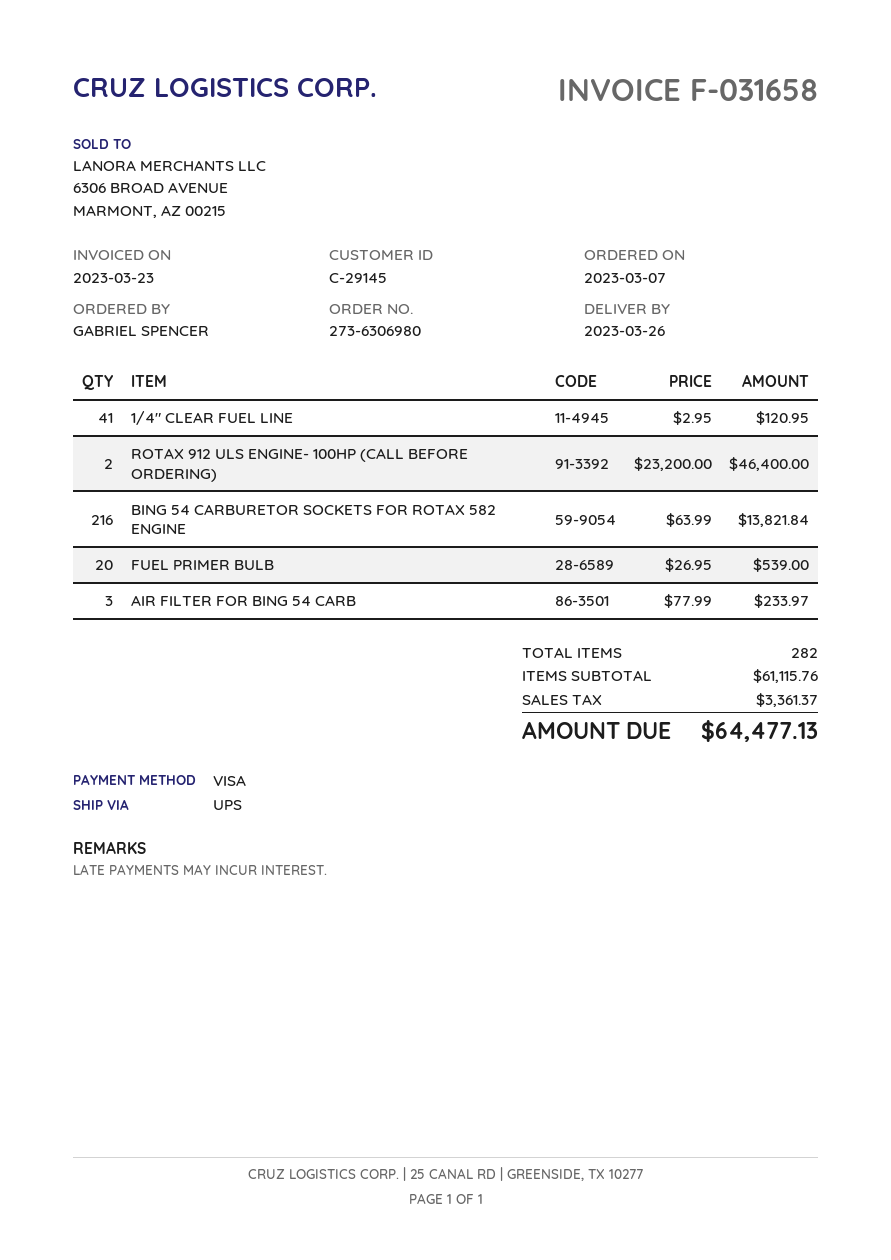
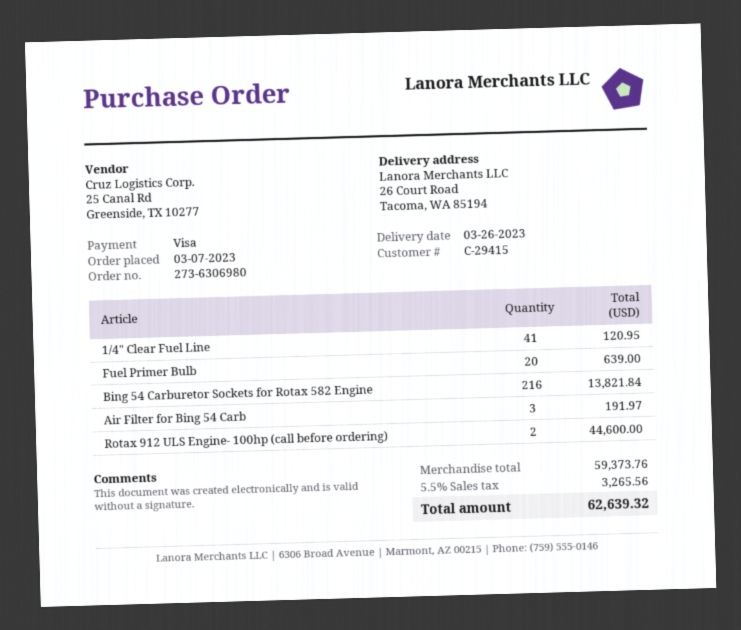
customer number: C-29145 -> C-29415
ROTAX 912 ULS ENGINE- 100HP (CALL BEFORE ORDERING): 2 for 46400.00 -> 2 for 44600.00
FUEL PRIMER BULB: 20 for 539.00 -> 20 for 639.00
AIR FILTER FOR BING 54 CARB: 3 for 233.97 -> 3 for 191.97
subtotal: 61115.76 -> 59373.76
tax: 3361.37 -> 3265.56
total: 64477.13 -> 62639.32

